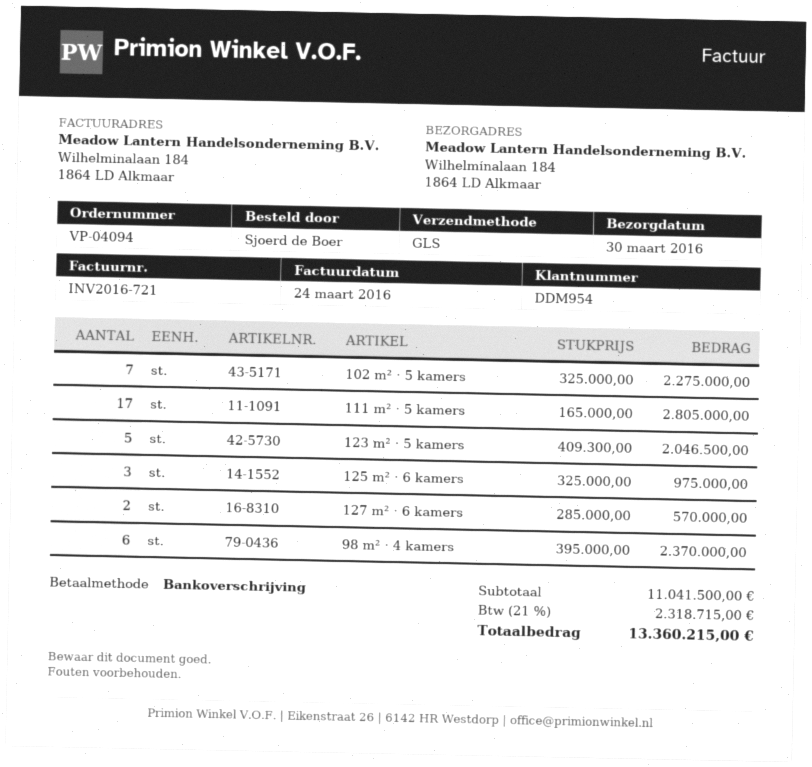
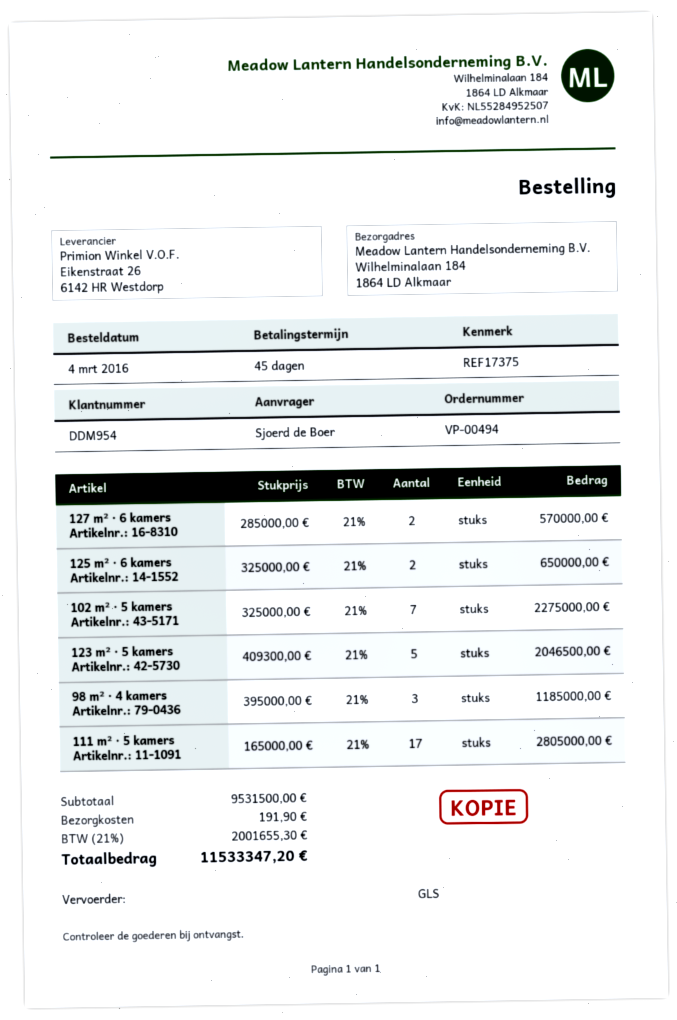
order number: VP-04094 -> VP-00494
125 m² · 6 kamers: 3 x 325000.00 = 975000.00 -> 2 x 325000.00 = 650000.00
98 m² · 4 kamers: 6 x 395000.00 = 2370000.00 -> 3 x 395000.00 = 1185000.00
subtotal: 11041500.00 -> 9531500.00
shipping: none -> 191.90
tax: 21% = 2318715.00 -> 21% = 2001655.30
total: 13360215.00 -> 11533347.20

